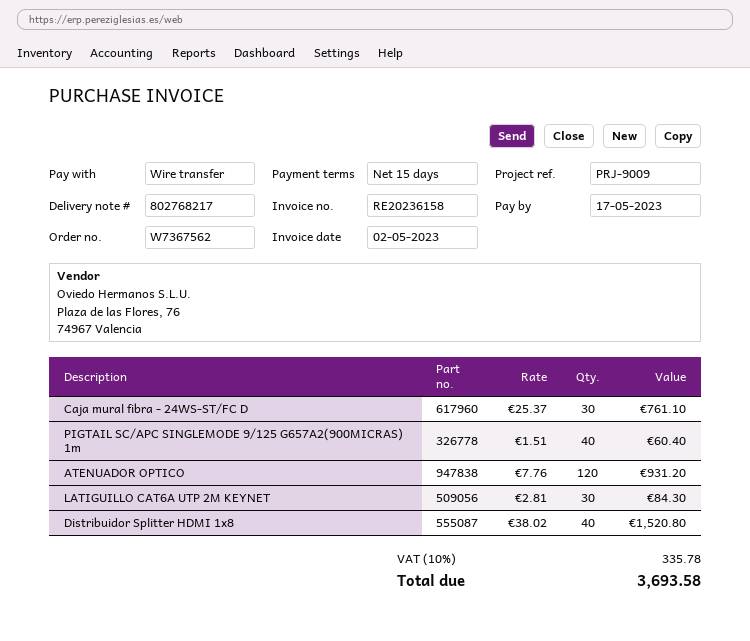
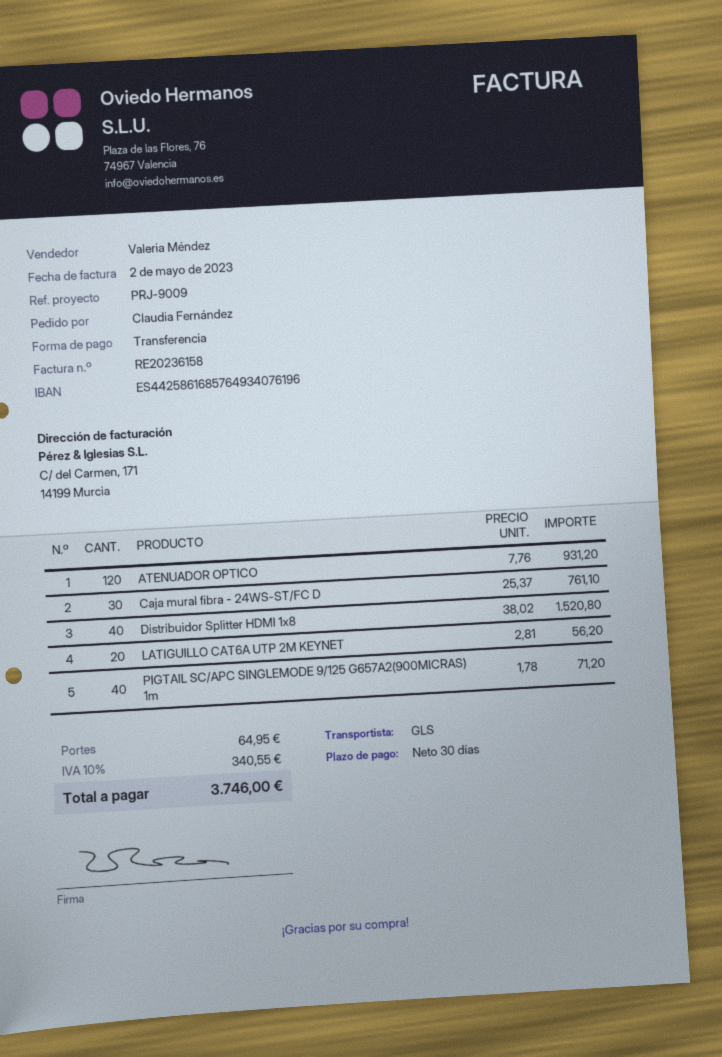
payment terms: 15 days -> 30 days
PIGTAIL SC/APC SINGLEMODE 9/125 G657A2(900MICRAS) 1m: 40 x 1.51 = 60.40 -> 40 x 1.78 = 71.20
LATIGUILLO CAT6A UTP 2M KEYNET: 30 x 2.81 = 84.30 -> 20 x 2.81 = 56.20
shipping: none -> 64.95
tax: 10% = 335.78 -> 10% = 340.55
total: 3693.58 -> 3746.00

